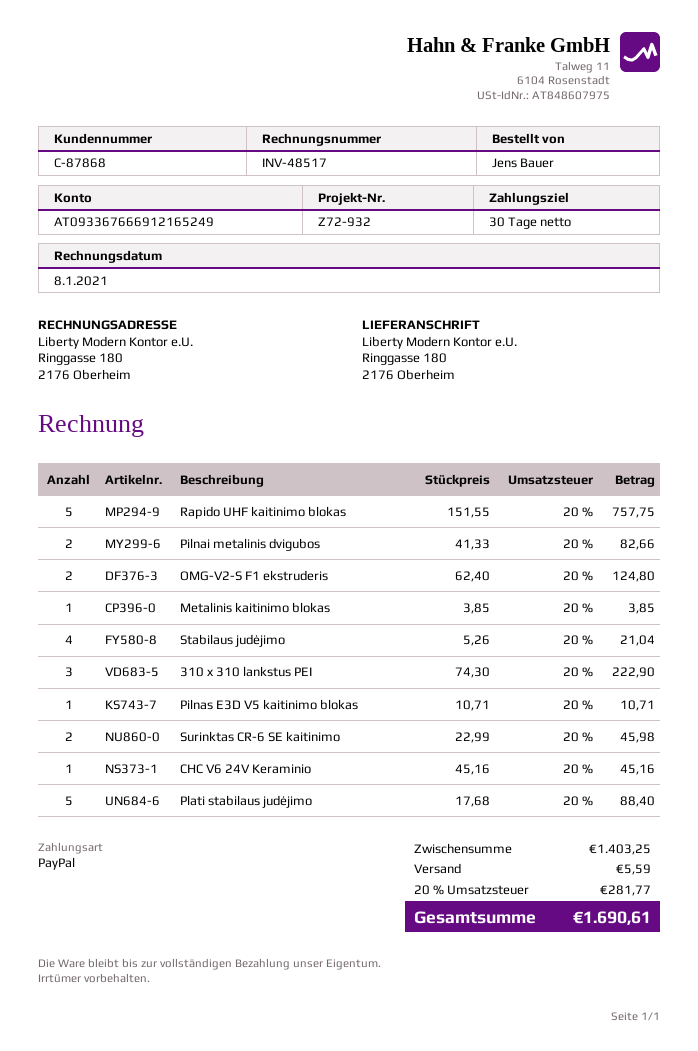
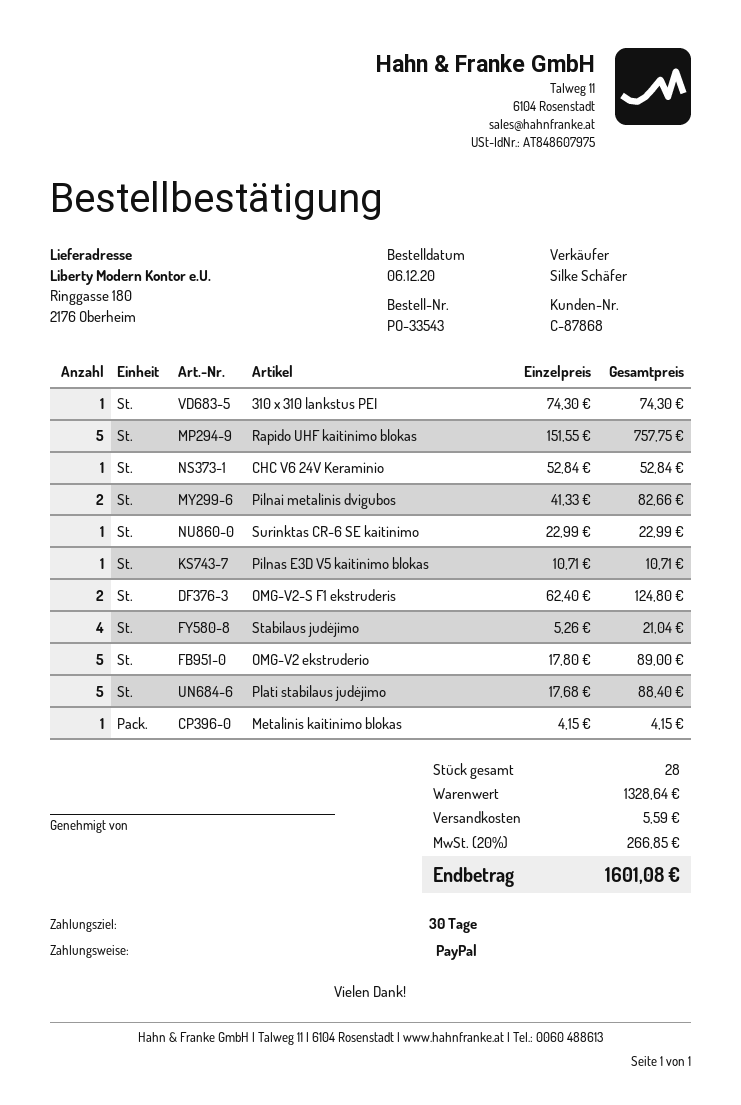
Metalinis kaitinimo blokas: 1 x 3.85 = 3.85 -> 1 x 4.15 = 4.15
310 x 310 lankstus PEI: 3 x 74.30 = 222.90 -> 1 x 74.30 = 74.30
Surinktas CR-6 SE kaitinimo: 2 x 22.99 = 45.98 -> 1 x 22.99 = 22.99
CHC V6 24V Keraminio: 1 x 45.16 = 45.16 -> 1 x 52.84 = 52.84
OMG-V2 ekstruderio: none -> 5 x 17.80 = 89.00
subtotal: 1403.25 -> 1328.64
tax: 20% = 281.77 -> 20% = 266.85
total: 1690.61 -> 1601.08

